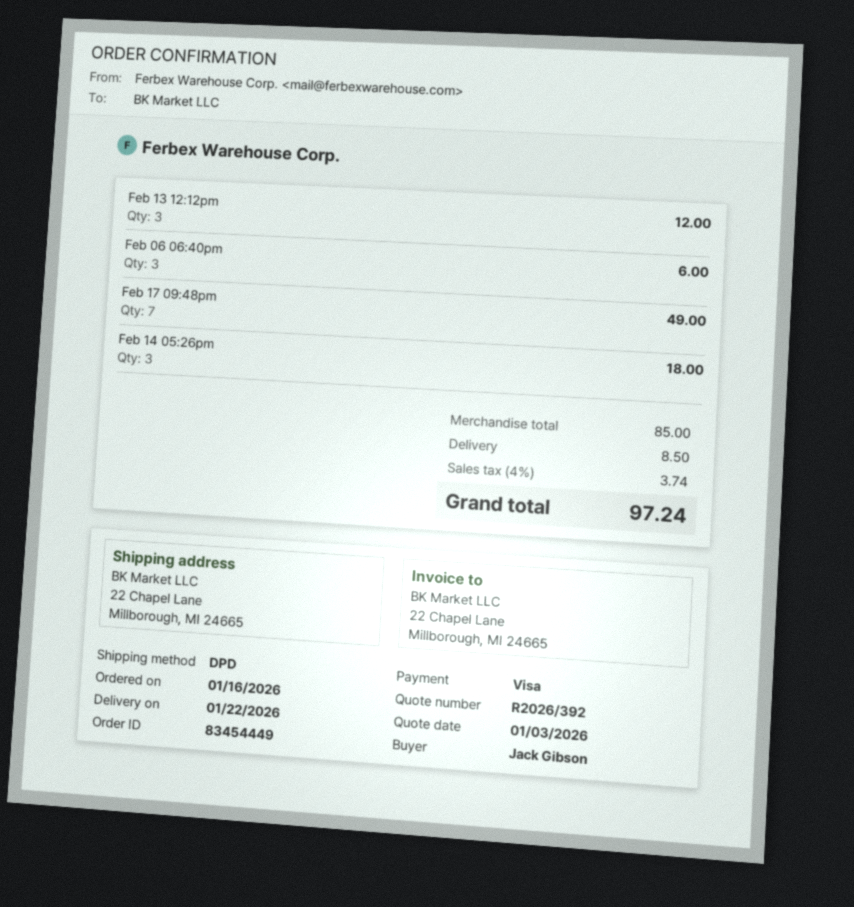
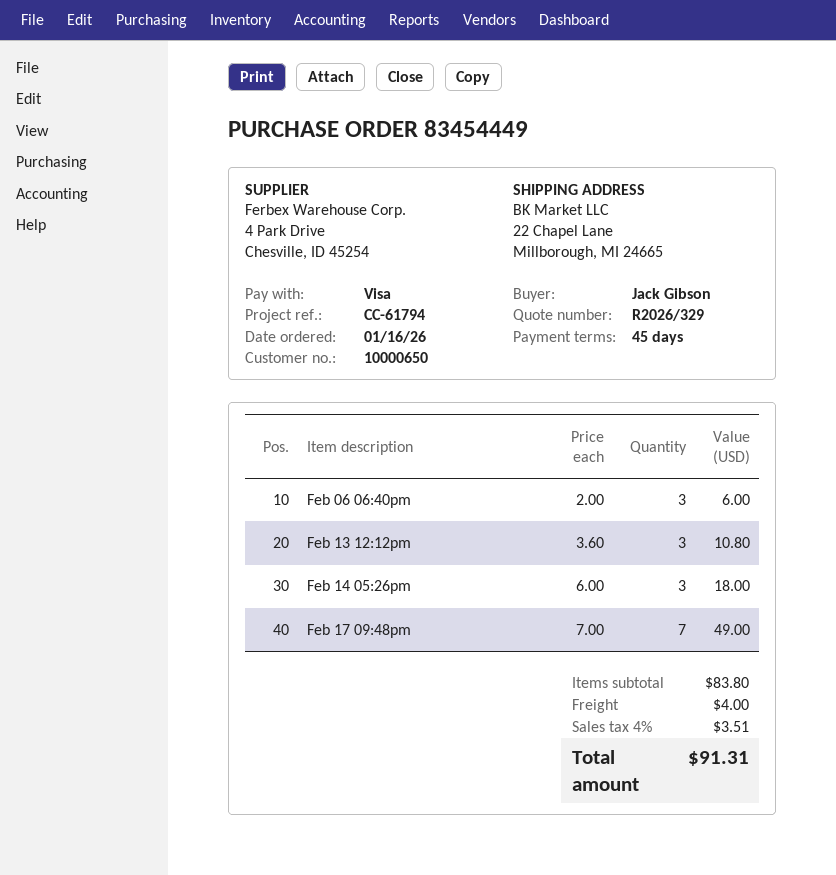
quote number: R2026/392 -> R2026/329
Feb 13 12:12pm: 3 for 12.00 -> 3 for 10.80
subtotal: 85.00 -> 83.80
shipping: 8.50 -> 4.00
tax: 4% = 3.74 -> 4% = 3.51
total: 97.24 -> 91.31

